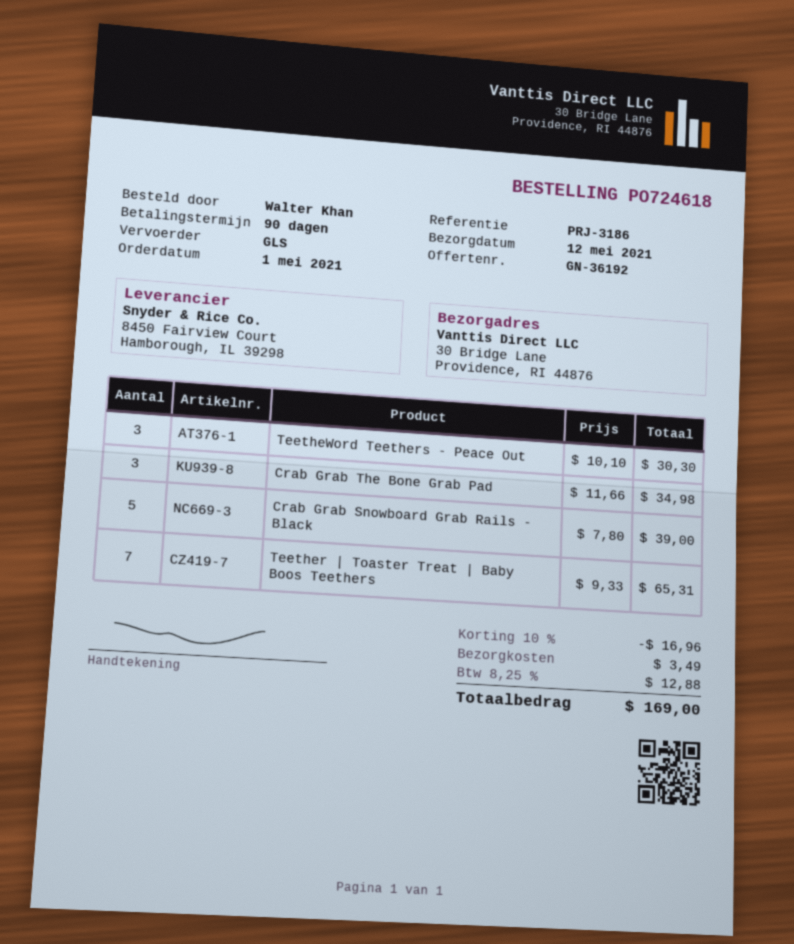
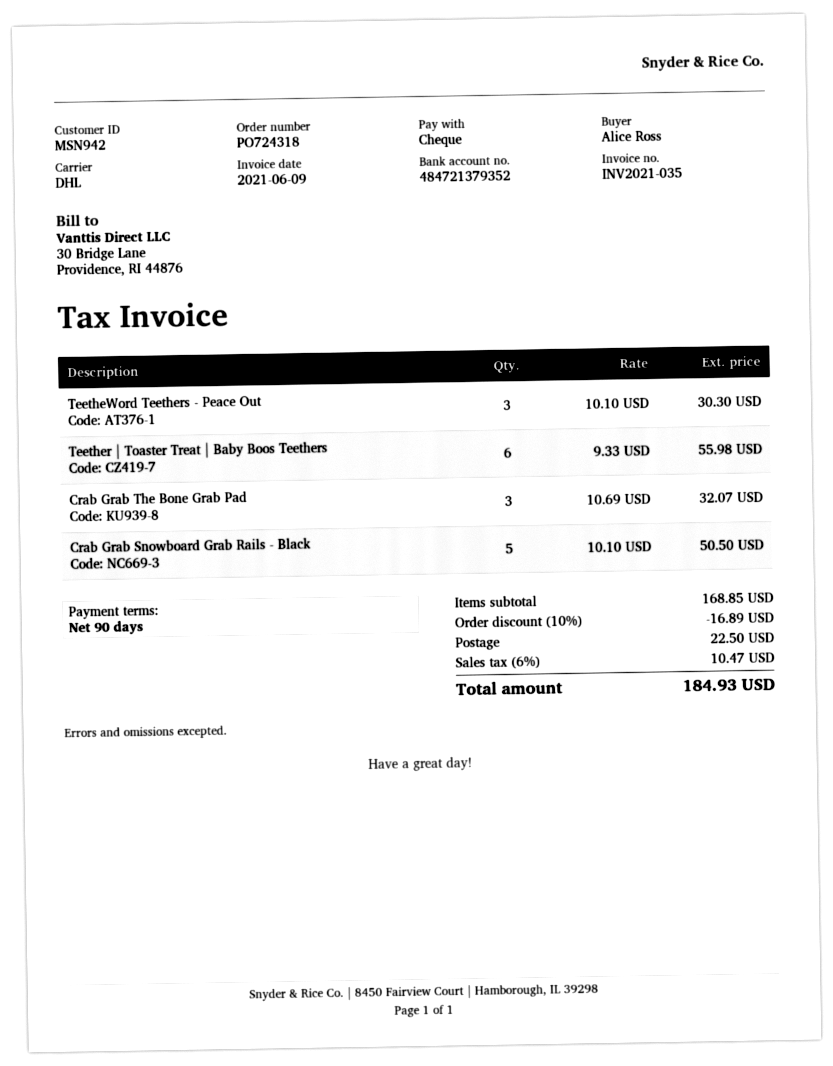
order number: PO724618 -> PO724318
ordered by: Walter Khan -> Alice Ross
shipping method: GLS -> DHL
Crab Grab The Bone Grab Pad: 3 x 11.66 = 34.98 -> 3 x 10.69 = 32.07
Crab Grab Snowboard Grab Rails - Black: 5 x 7.80 = 39.00 -> 5 x 10.10 = 50.50
Teether | Toaster Treat | Baby Boos Teethers: 7 x 9.33 = 65.31 -> 6 x 9.33 = 55.98
discount: 10% = 16.96 -> 10% = 16.89
shipping: 3.49 -> 22.50
tax: 8.25% = 12.88 -> 6% = 10.47
total: 169.00 -> 184.93

